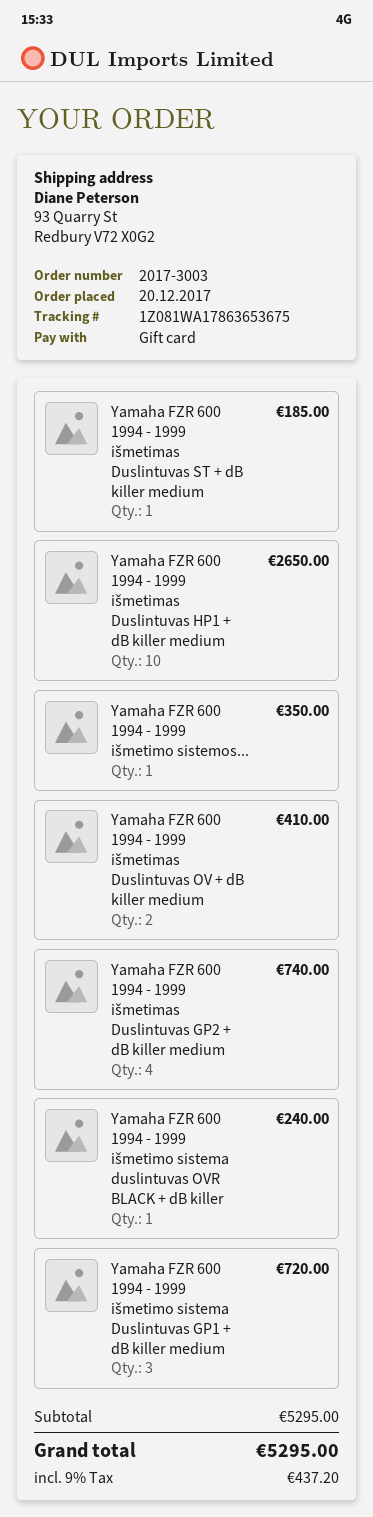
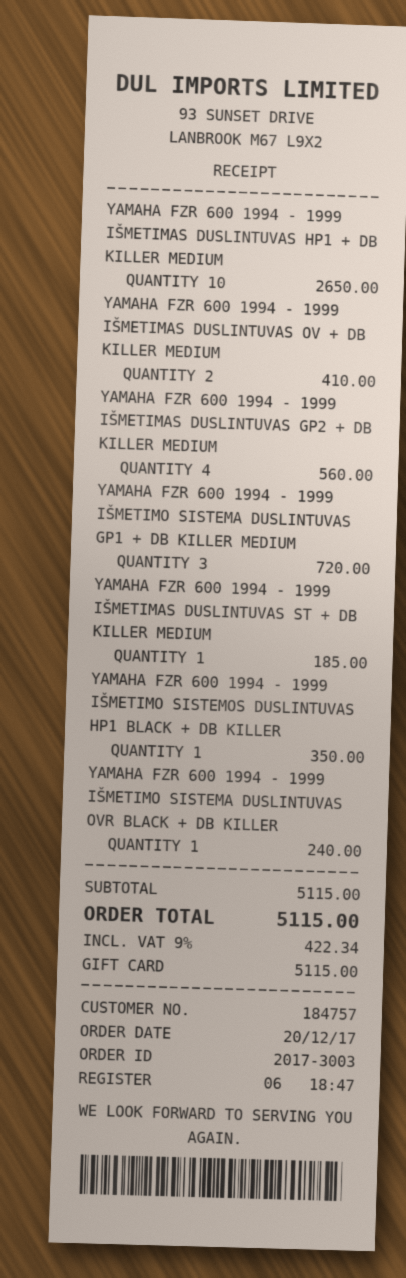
Yamaha FZR 600 1994 - 1999 išmetimas Duslintuvas GP2 + dB killer medium: 4 for 740.00 -> 4 for 560.00
subtotal: 5295.00 -> 5115.00
tax: 9% = 437.20 -> 9% = 422.34
total: 5295.00 -> 5115.00

